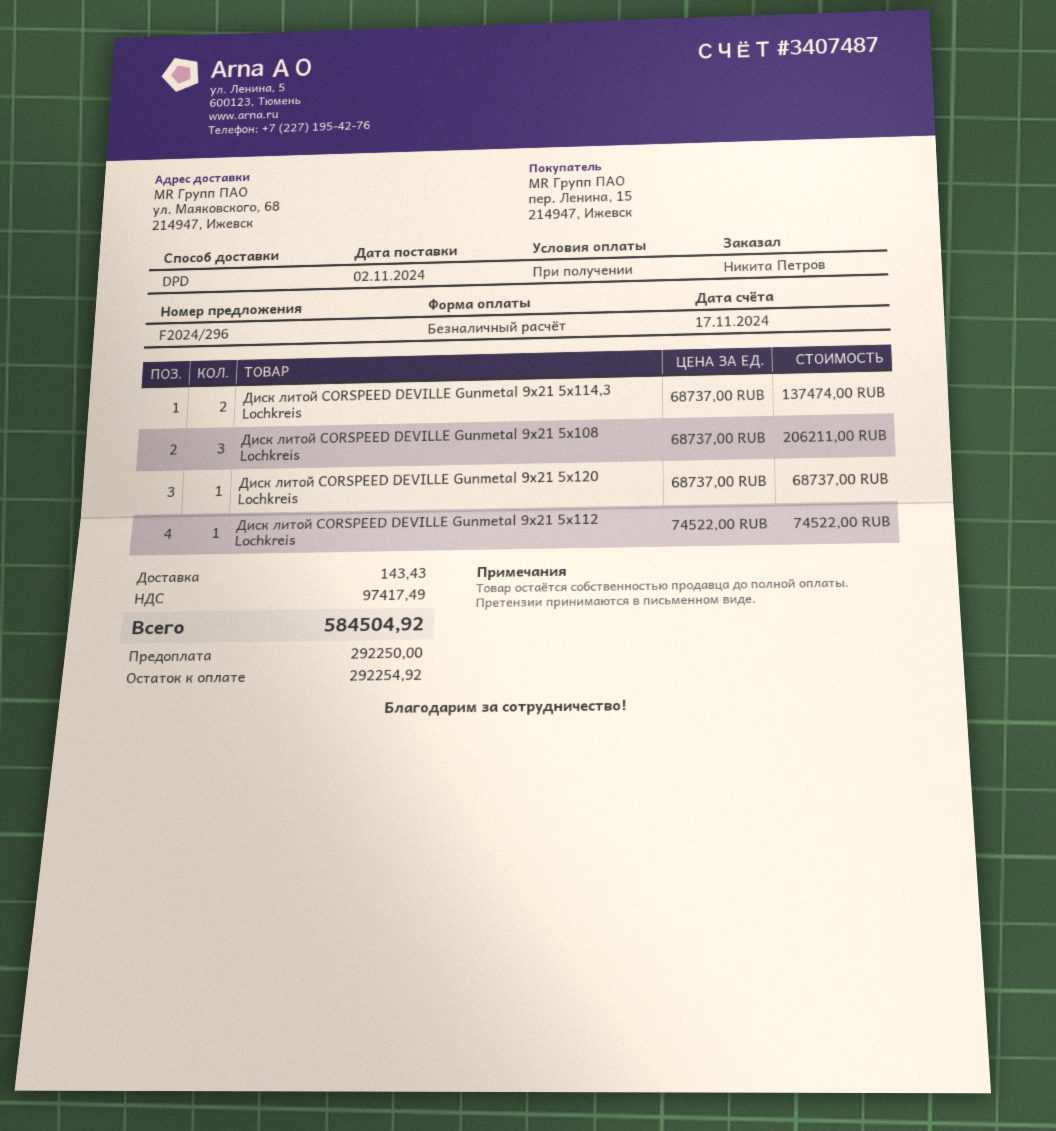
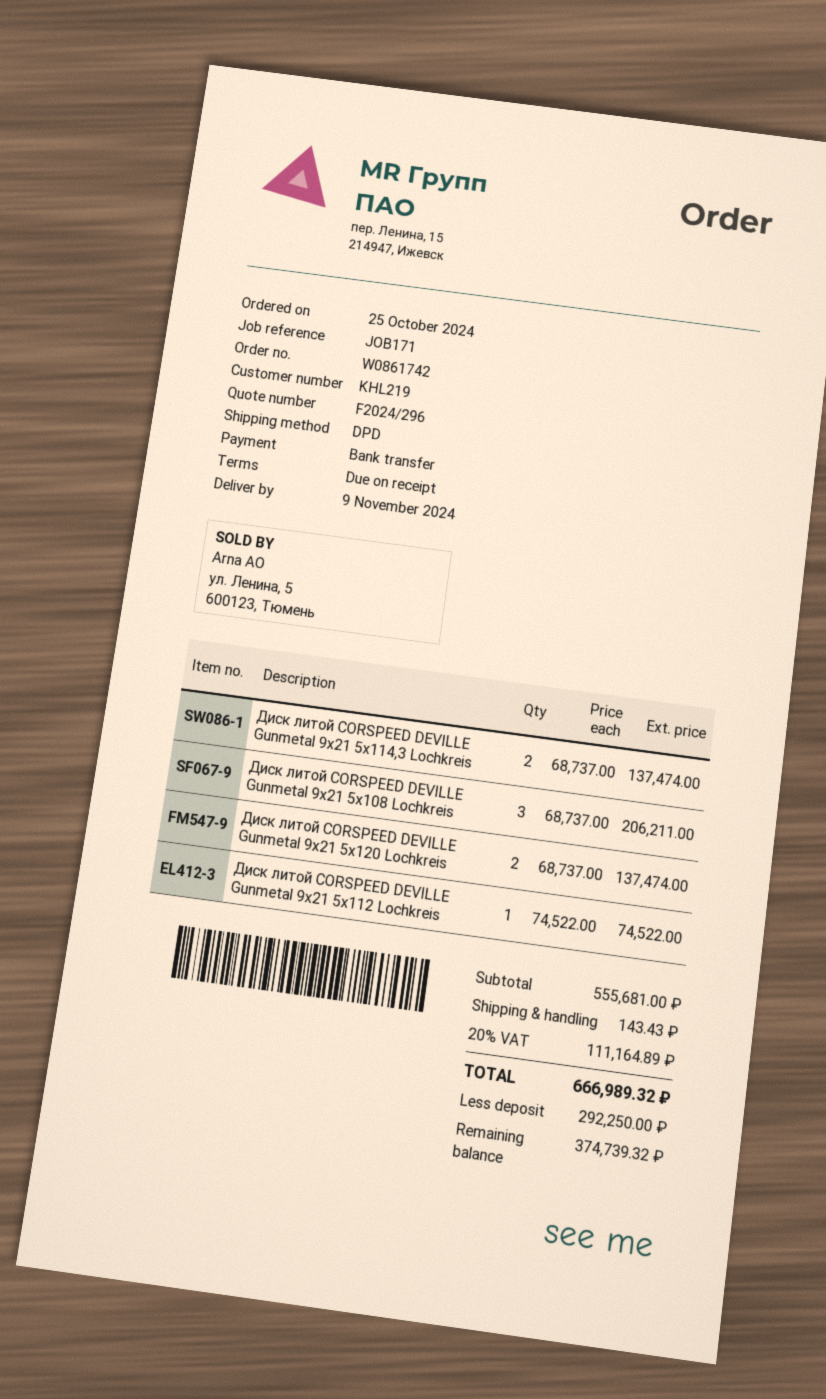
delivery date: 2024-11-02 -> 2024-11-09
Диск литой CORSPEED DEVILLE Gunmetal 9x21 5x120 Lochkreis: 1 x 68737.00 = 68737.00 -> 2 x 68737.00 = 137474.00
tax: 97417.49 -> 111164.89
total: 584504.92 -> 666989.32
balance: 292254.92 -> 374739.32

